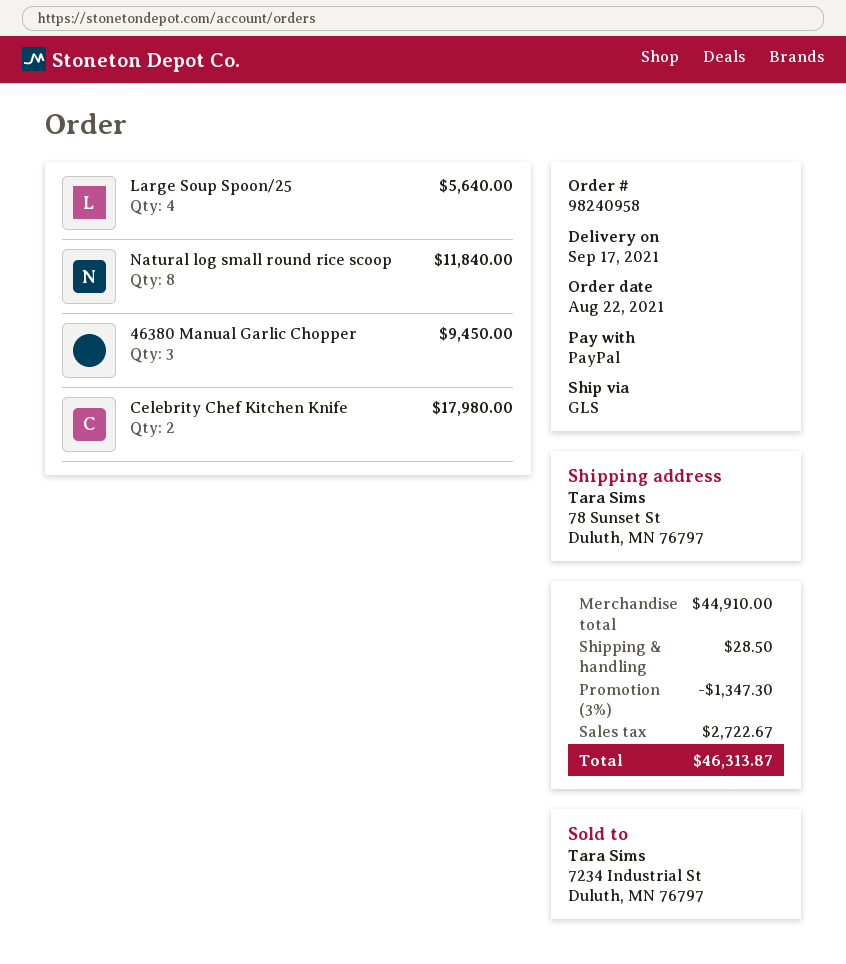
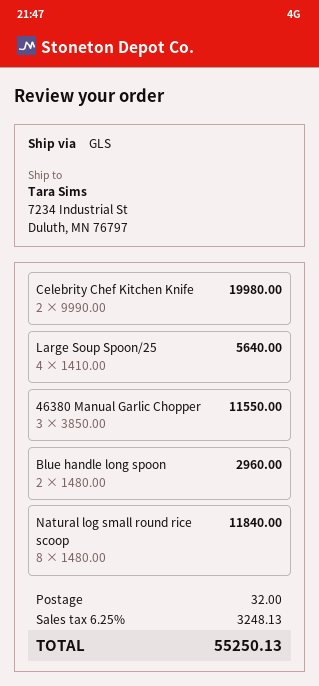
ship to: 78 Sunset St, Duluth, MN 76797 -> 7234 Industrial St, Duluth, MN 76797
46380 Manual Garlic Chopper: 3 for 9450.00 -> 3 for 11550.00
Celebrity Chef Kitchen Knife: 2 for 17980.00 -> 2 for 19980.00
Blue handle long spoon: none -> 2 for 2960.00
discount: 3% = 1347.30 -> none
shipping: 28.50 -> 32.00
tax: 2722.67 -> 3248.13
total: 46313.87 -> 55250.13

